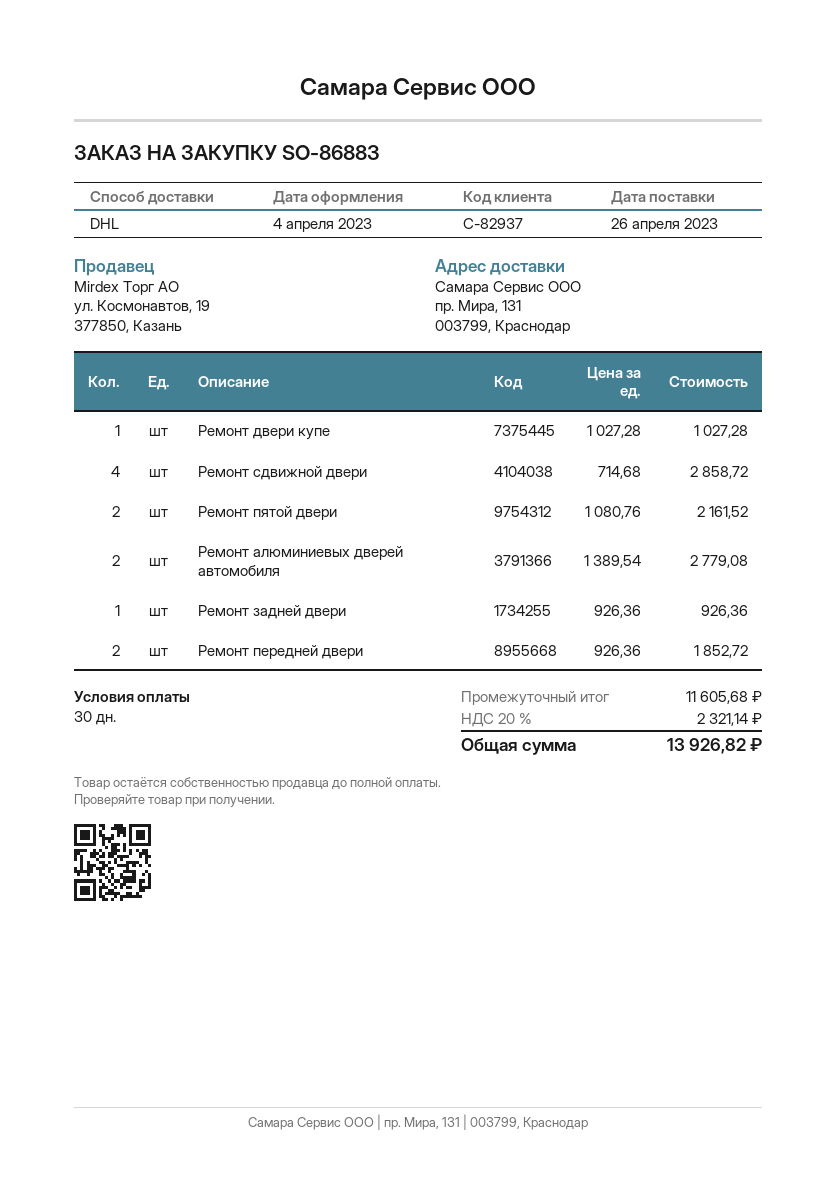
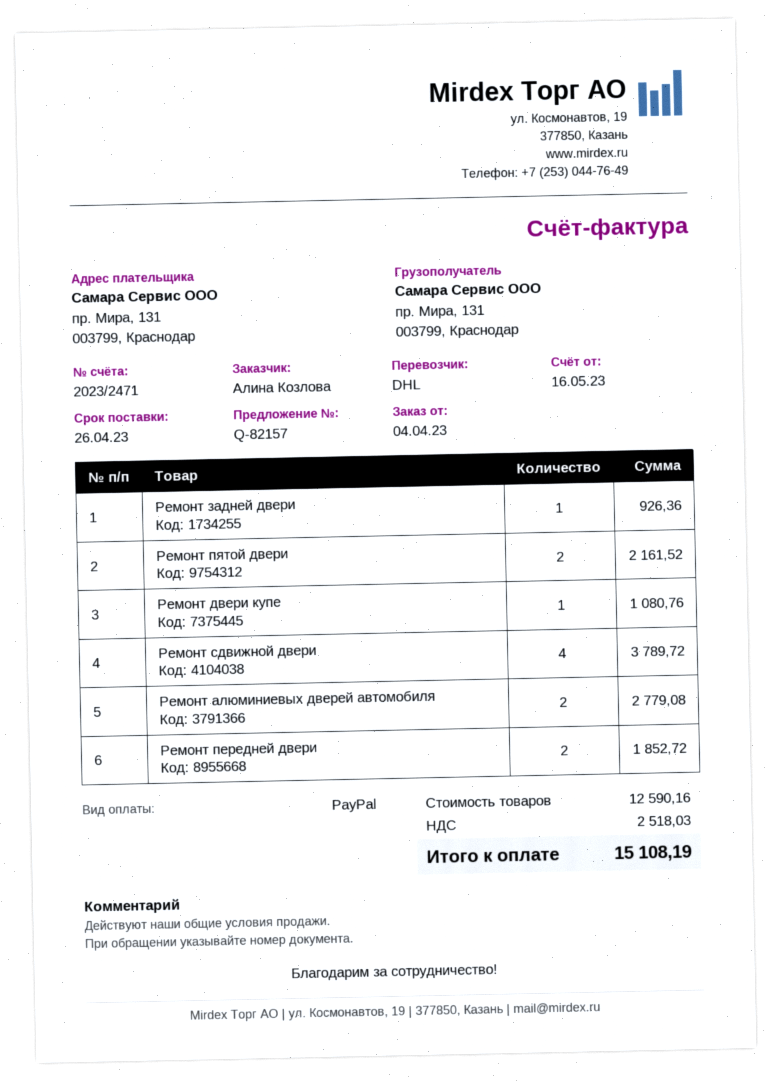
Ремонт двери купе: 1 for 1027.28 -> 1 for 1080.76
Ремонт сдвижной двери: 4 for 2858.72 -> 4 for 3789.72
subtotal: 11605.68 -> 12590.16
tax: 2321.14 -> 2518.03
total: 13926.82 -> 15108.19

